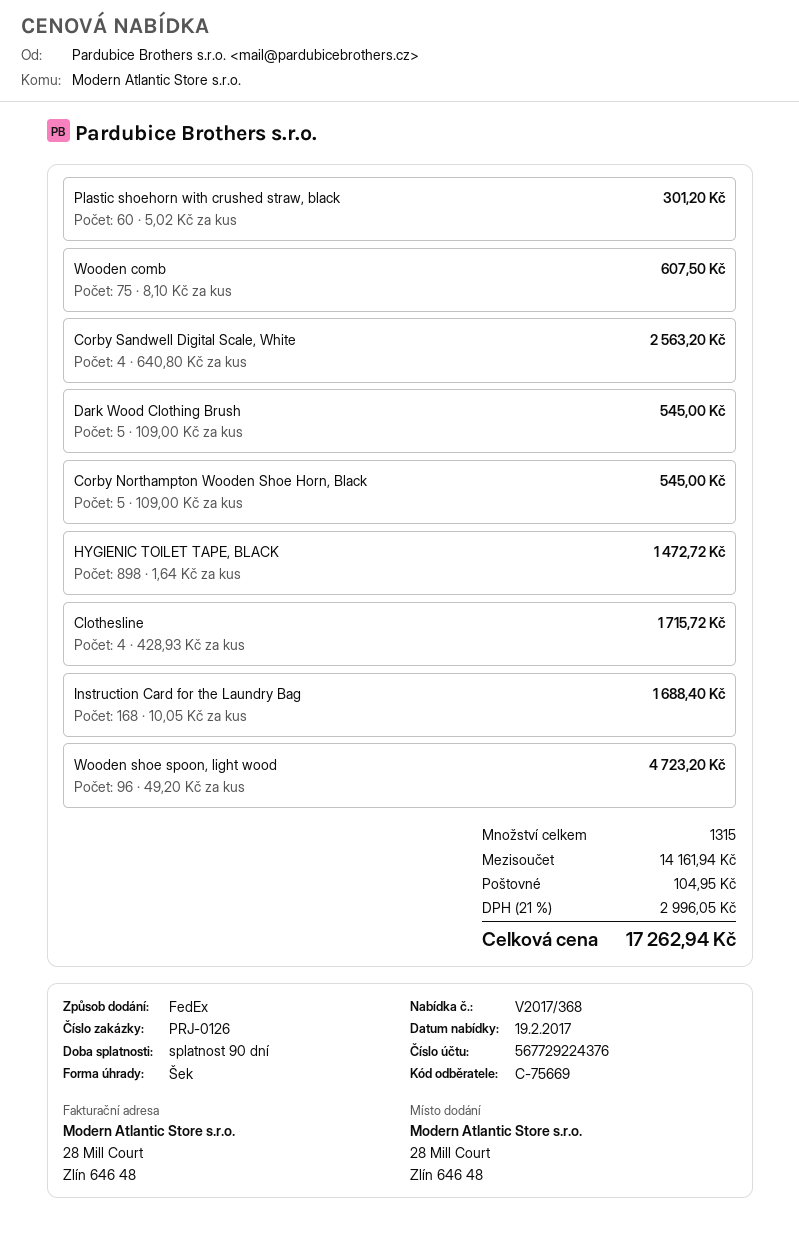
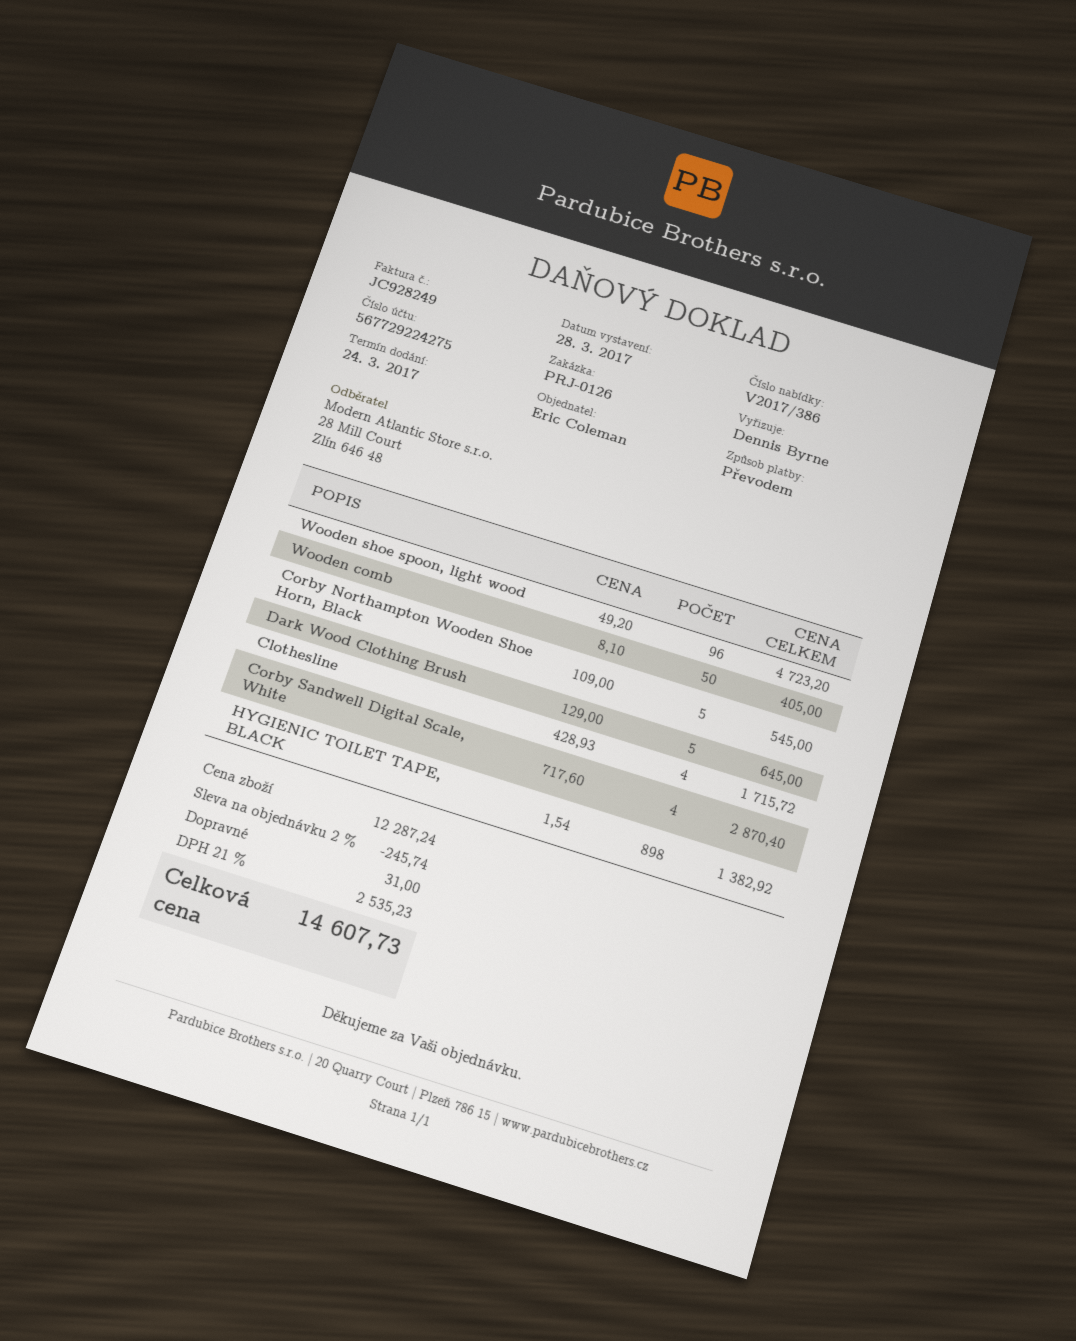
quote number: V2017/368 -> V2017/386
payment method: cheque -> bank transfer
bank account: 567729224376 -> 567729224275
Plastic shoehorn with crushed straw, black: 60 x 5.02 = 301.20 -> none
Wooden comb: 75 x 8.10 = 607.50 -> 50 x 8.10 = 405.00
Corby Sandwell Digital Scale, White: 4 x 640.80 = 2563.20 -> 4 x 717.60 = 2870.40
Dark Wood Clothing Brush: 5 x 109.00 = 545.00 -> 5 x 129.00 = 645.00
HYGIENIC TOILET TAPE, BLACK: 898 x 1.64 = 1472.72 -> 898 x 1.54 = 1382.92
Instruction Card for the Laundry Bag: 168 x 10.05 = 1688.40 -> none
subtotal: 14161.94 -> 12287.24
discount: none -> 2% = 245.74
shipping: 104.95 -> 31.00
tax: 21% = 2996.05 -> 21% = 2535.23
total: 17262.94 -> 14607.73

